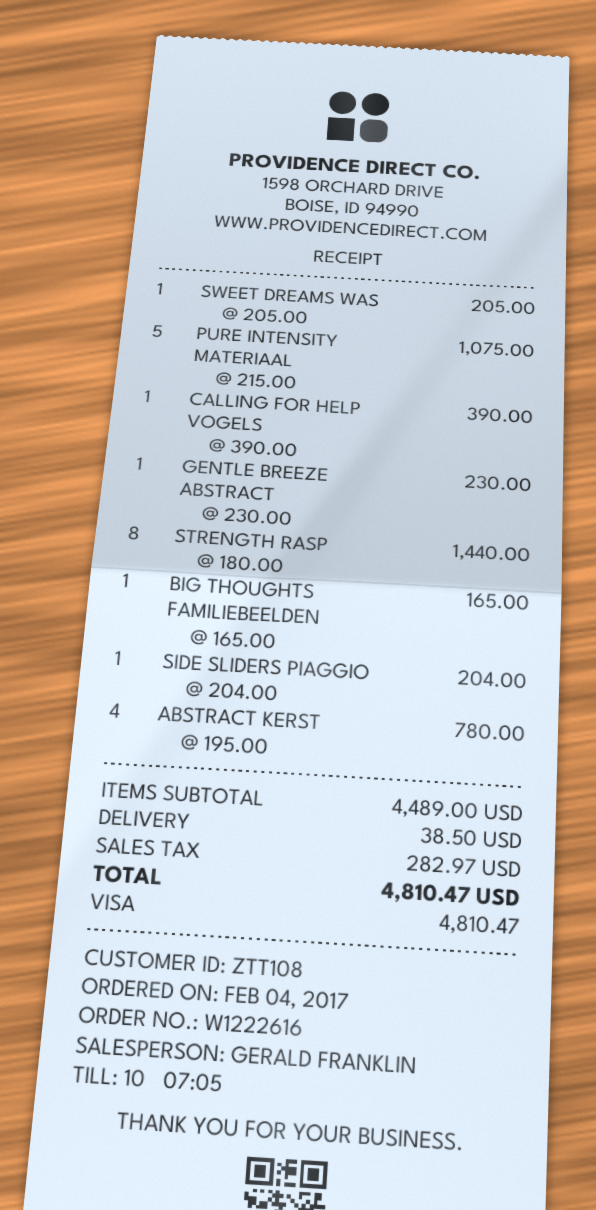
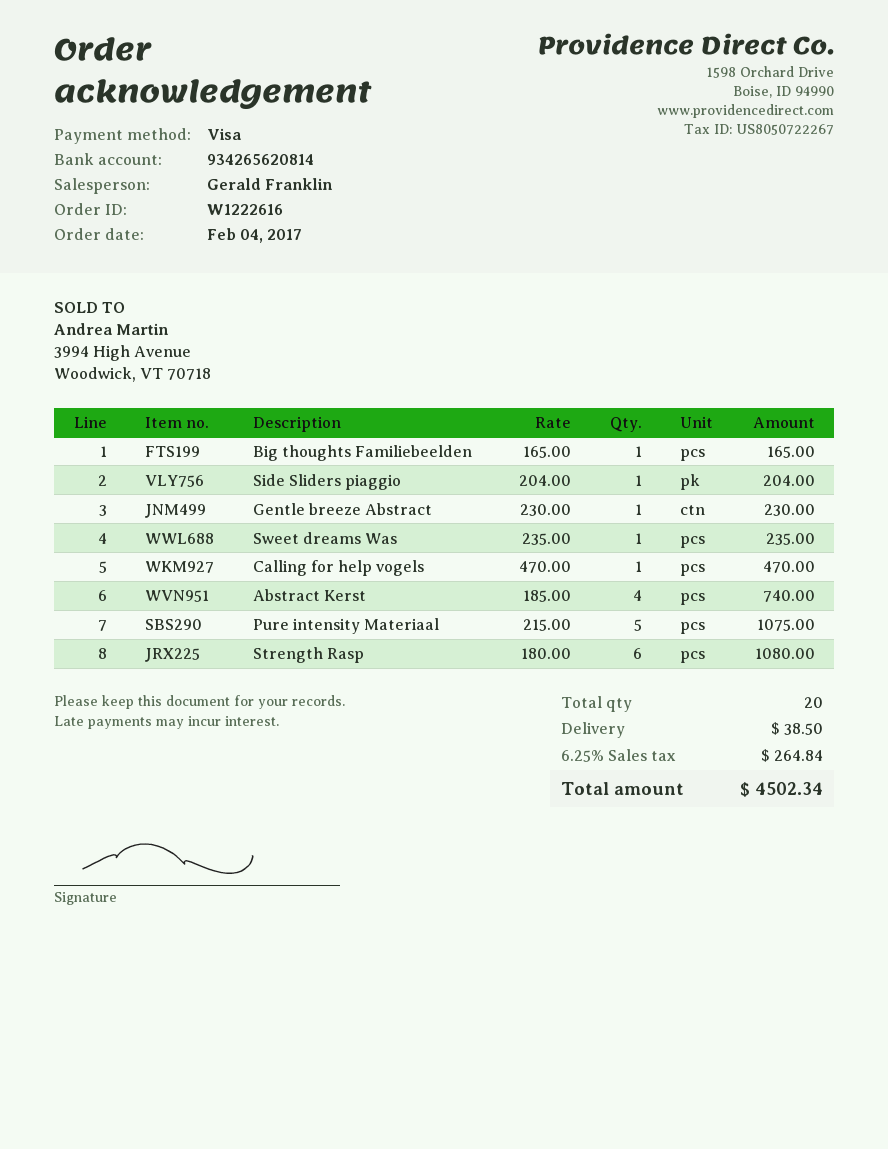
SWEET DREAMS WAS: 1 x 205.00 = 205.00 -> 1 x 235.00 = 235.00
CALLING FOR HELP VOGELS: 1 x 390.00 = 390.00 -> 1 x 470.00 = 470.00
STRENGTH RASP: 8 x 180.00 = 1440.00 -> 6 x 180.00 = 1080.00
ABSTRACT KERST: 4 x 195.00 = 780.00 -> 4 x 185.00 = 740.00
tax: 282.97 -> 264.84
total: 4810.47 -> 4502.34

